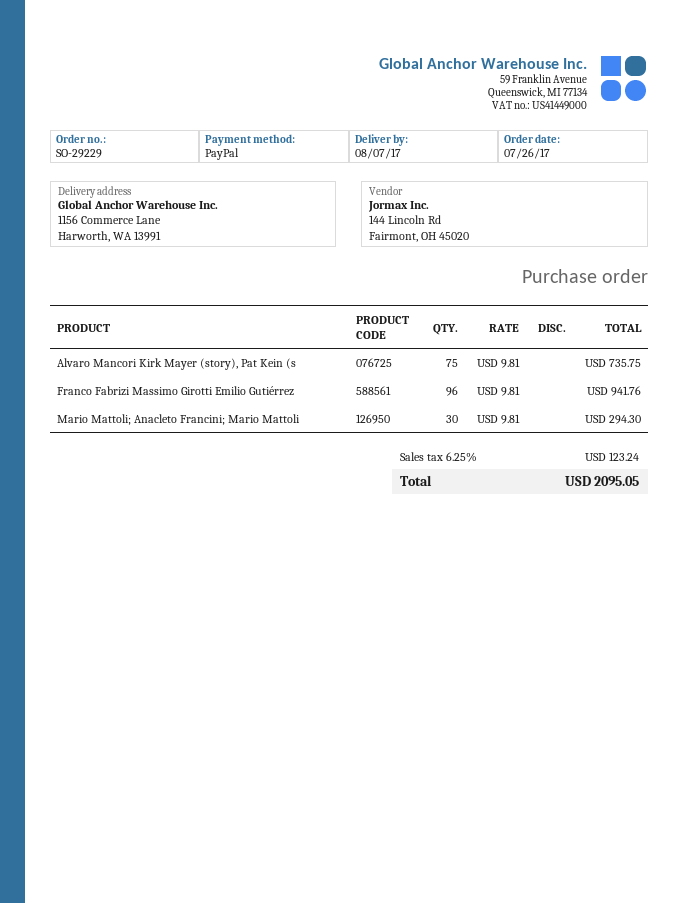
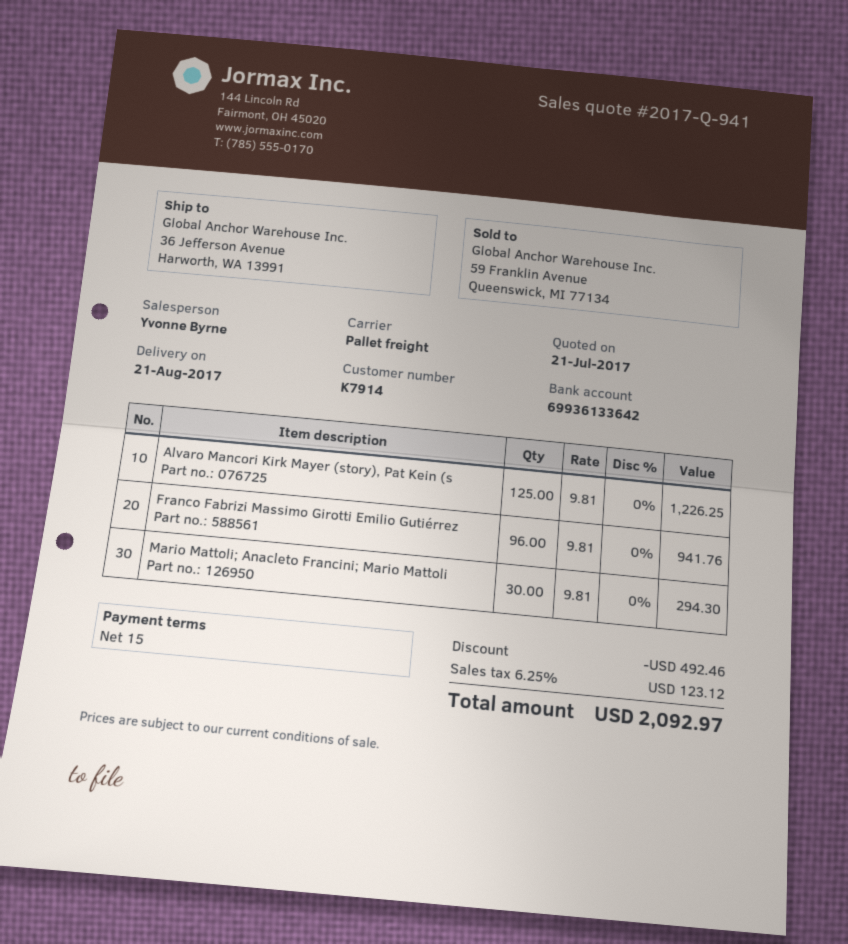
delivery date: 2017-08-07 -> 2017-08-21
ship to: 1156 Commerce Lane, Harworth, WA 13991 -> 36 Jefferson Avenue, Harworth, WA 13991
Alvaro Mancori Kirk Mayer (story), Pat Kein (s: 75 x 9.81 = 735.75 -> 125 x 9.81 = 1226.25
discount: none -> 492.46
tax: 6.25% = 123.24 -> 6.25% = 123.12
total: 2095.05 -> 2092.97

